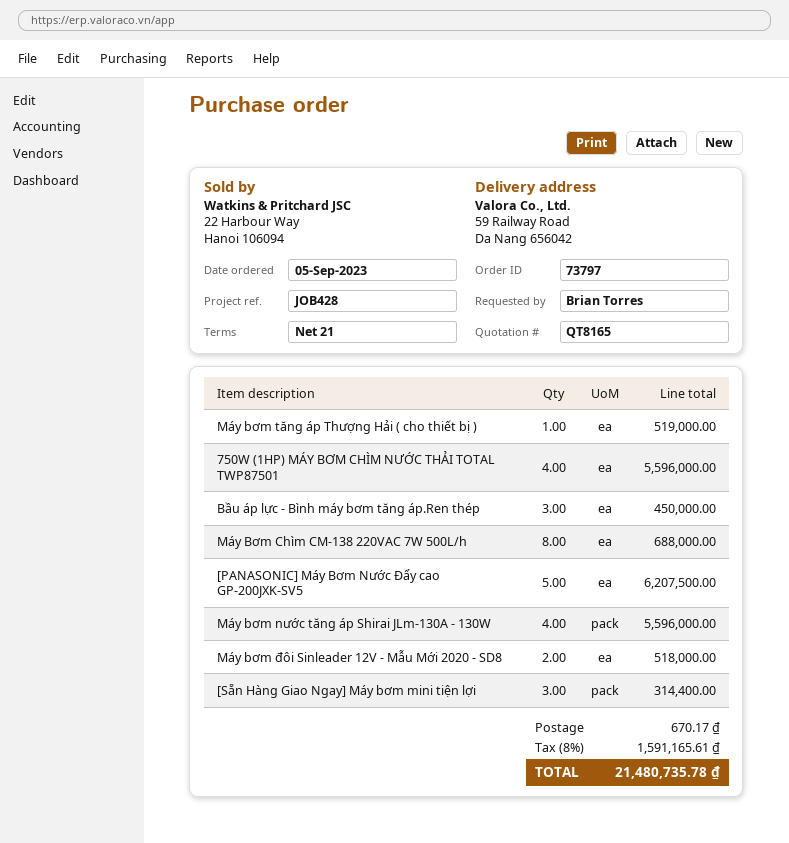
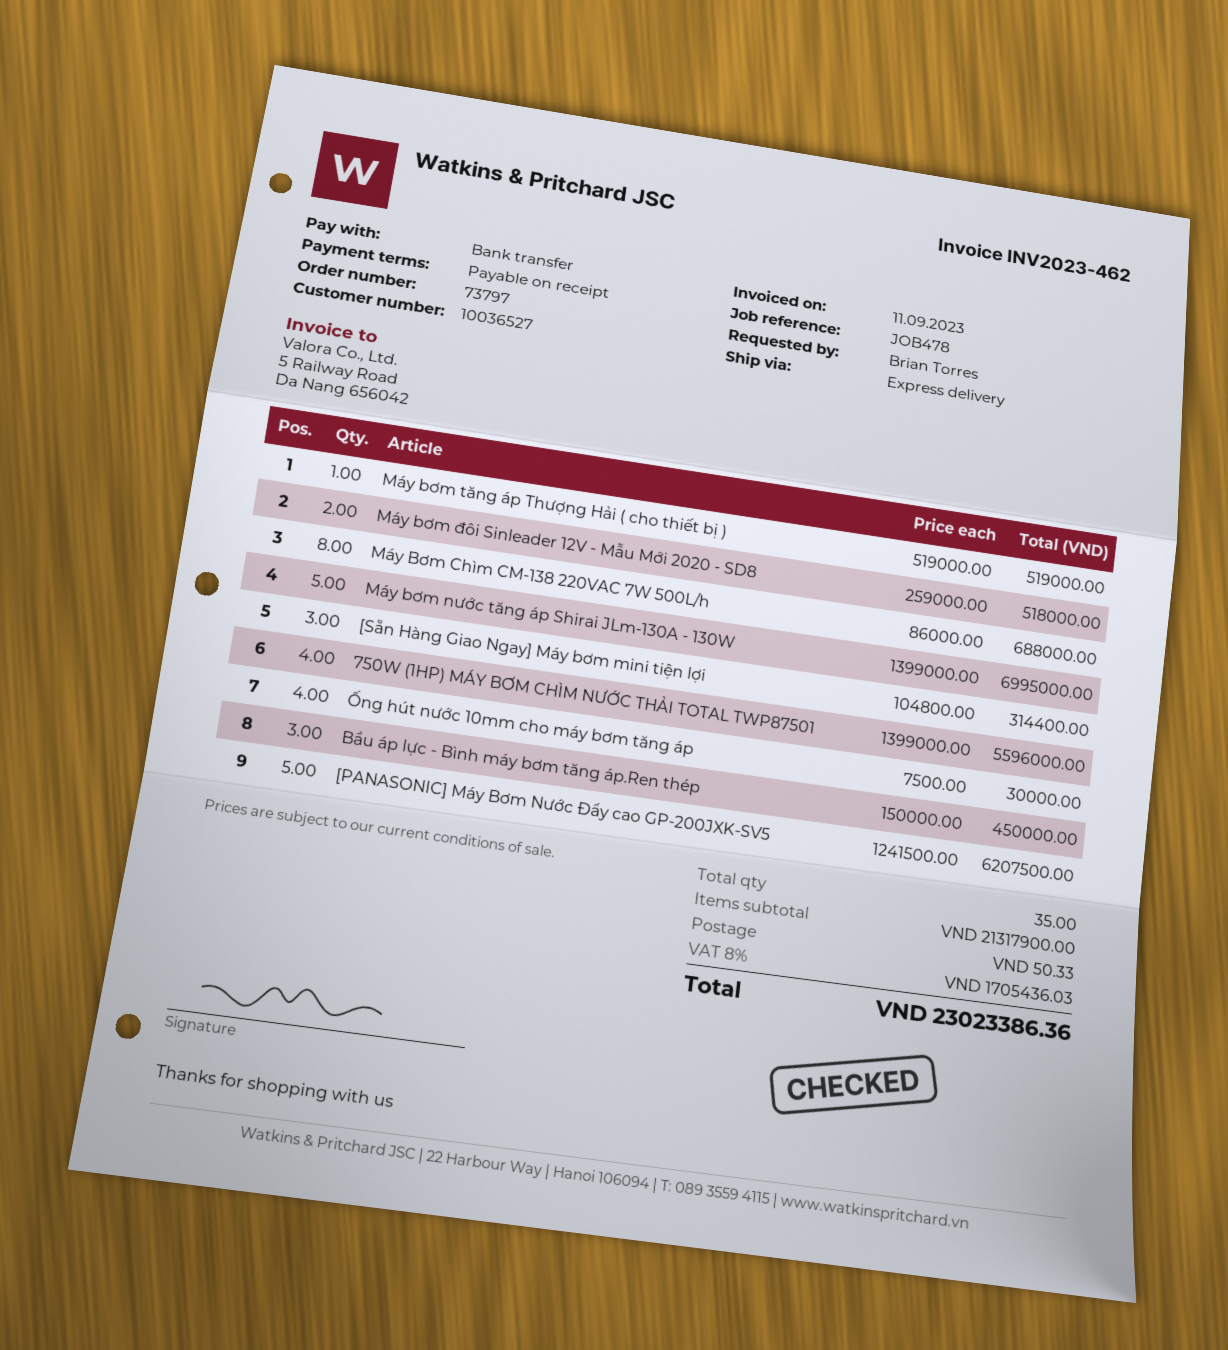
payment terms: 21 days -> on receipt
reference: JOB428 -> JOB478
Máy bơm nước tăng áp Shirai JLm-130A - 130W: 4 for 5596000.00 -> 5 for 6995000.00
Ống hút nước 10mm cho máy bơm tăng áp: none -> 4 for 30000.00
shipping: 670.17 -> 50.33
tax: 8% = 1591165.61 -> 8% = 1705436.03
total: 21480735.78 -> 23023386.36

